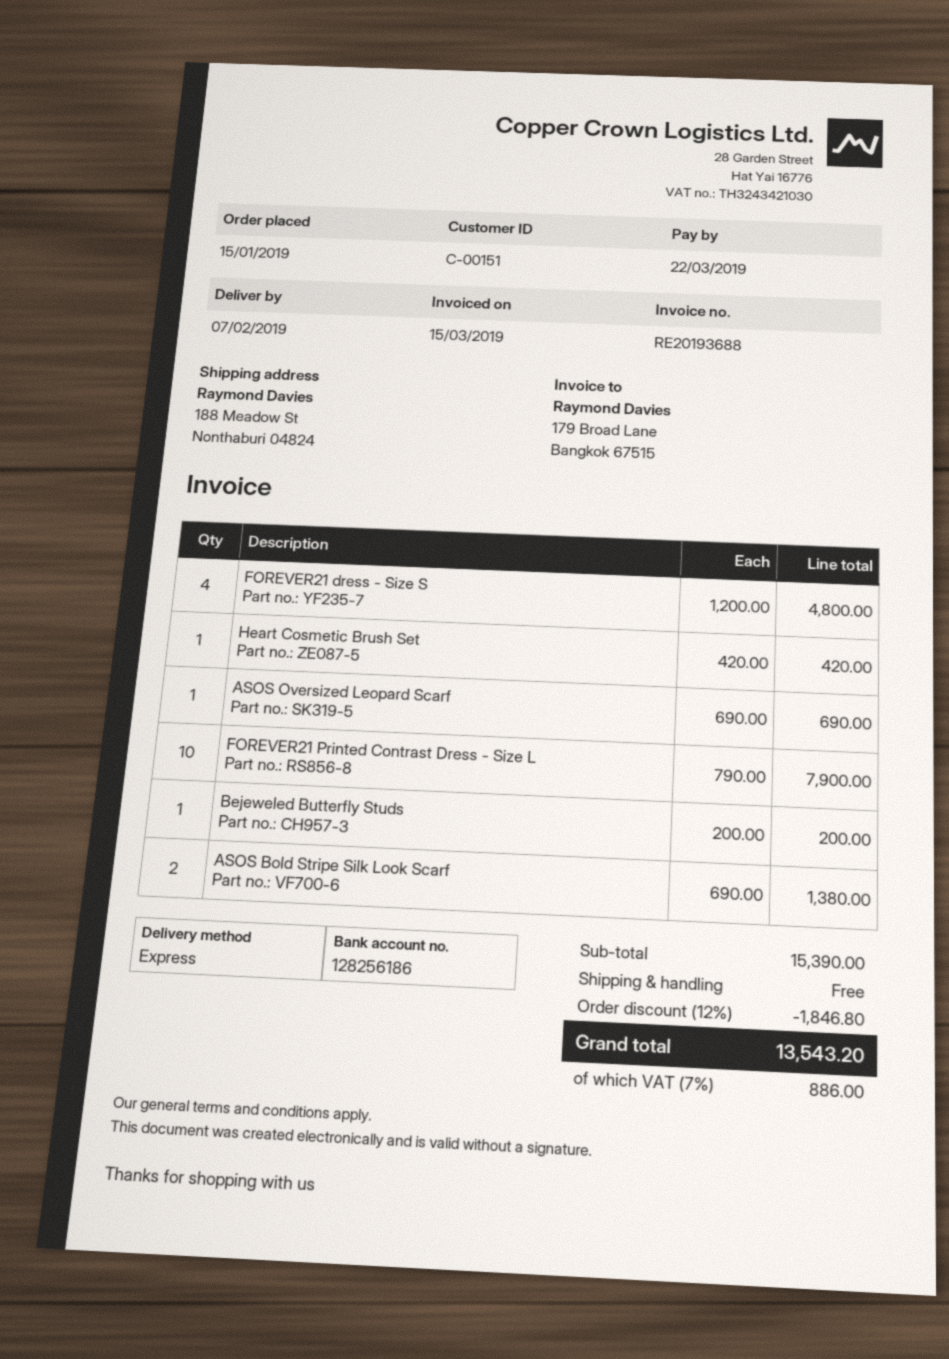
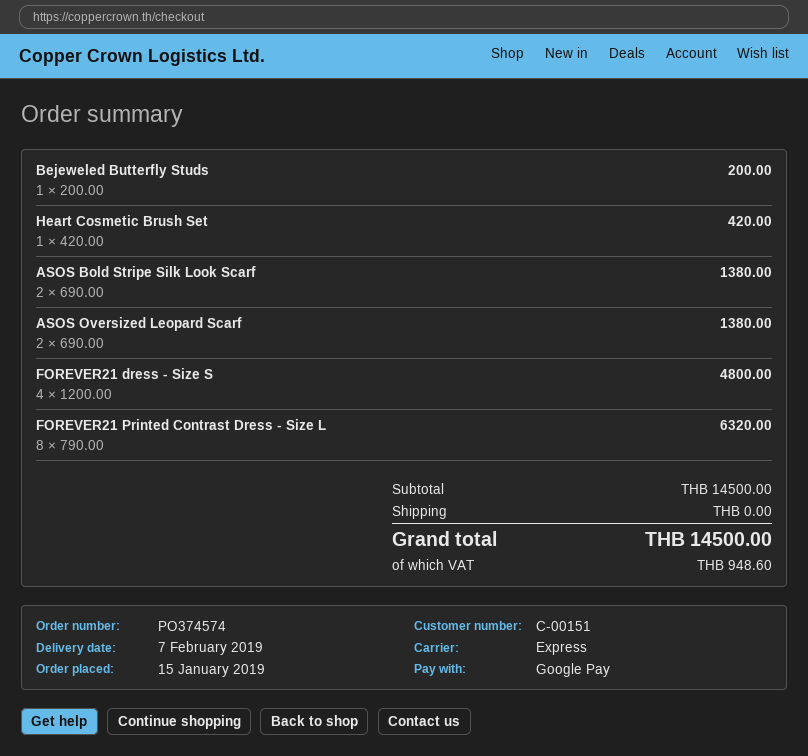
ASOS Oversized Leopard Scarf: 1 x 690.00 = 690.00 -> 2 x 690.00 = 1380.00
FOREVER21 Printed Contrast Dress - Size L: 10 x 790.00 = 7900.00 -> 8 x 790.00 = 6320.00
subtotal: 15390.00 -> 14500.00
discount: 12% = 1846.80 -> none
tax: 886.00 -> 948.60
total: 13543.20 -> 14500.00

